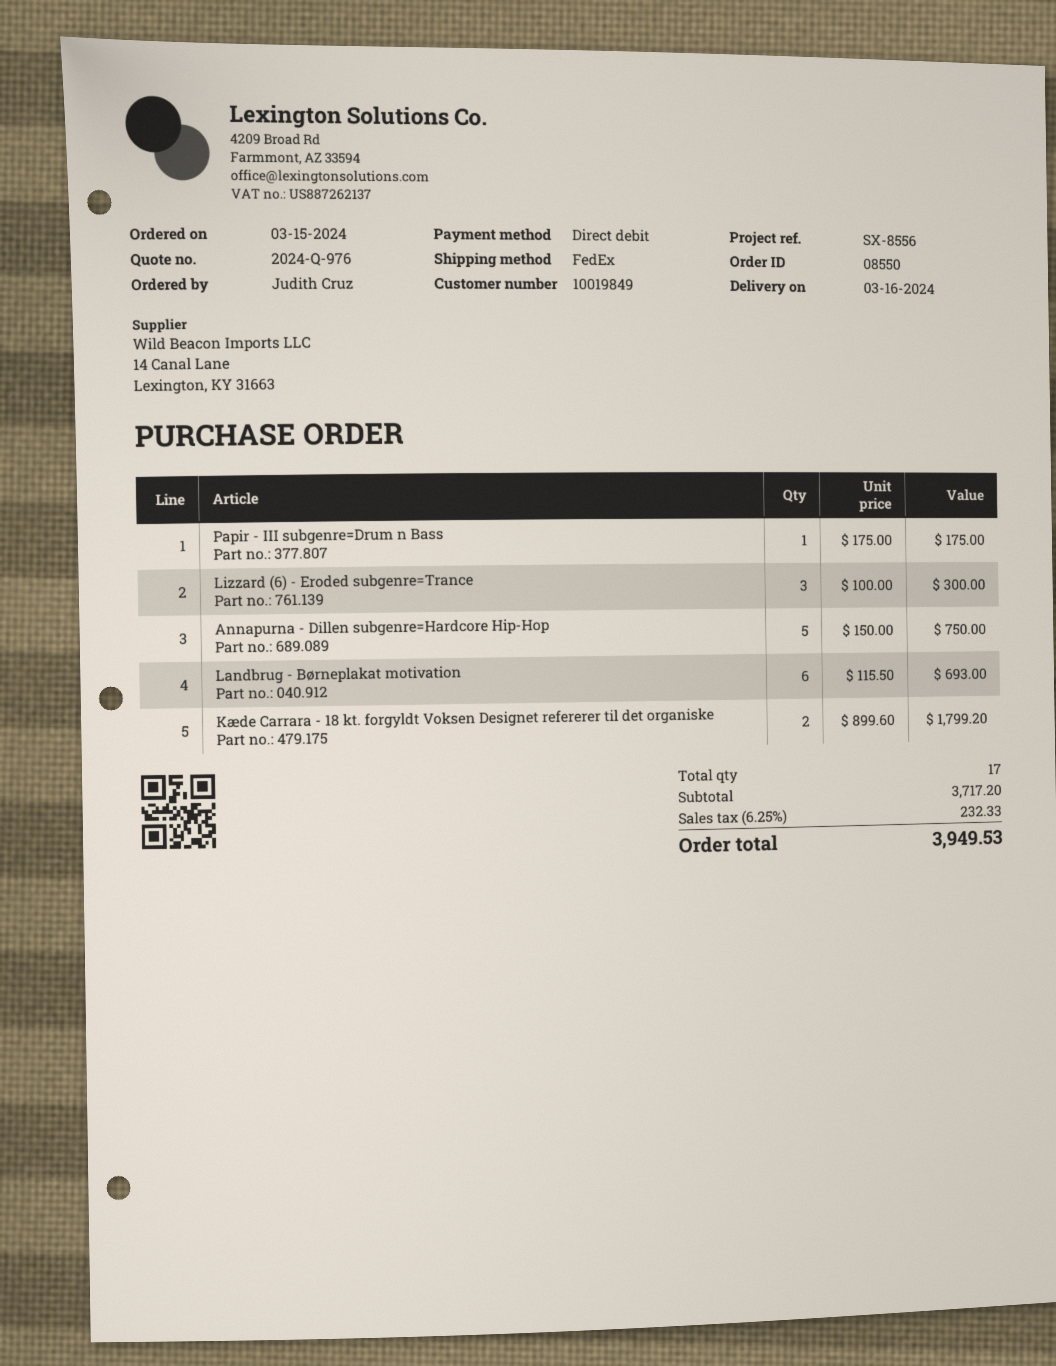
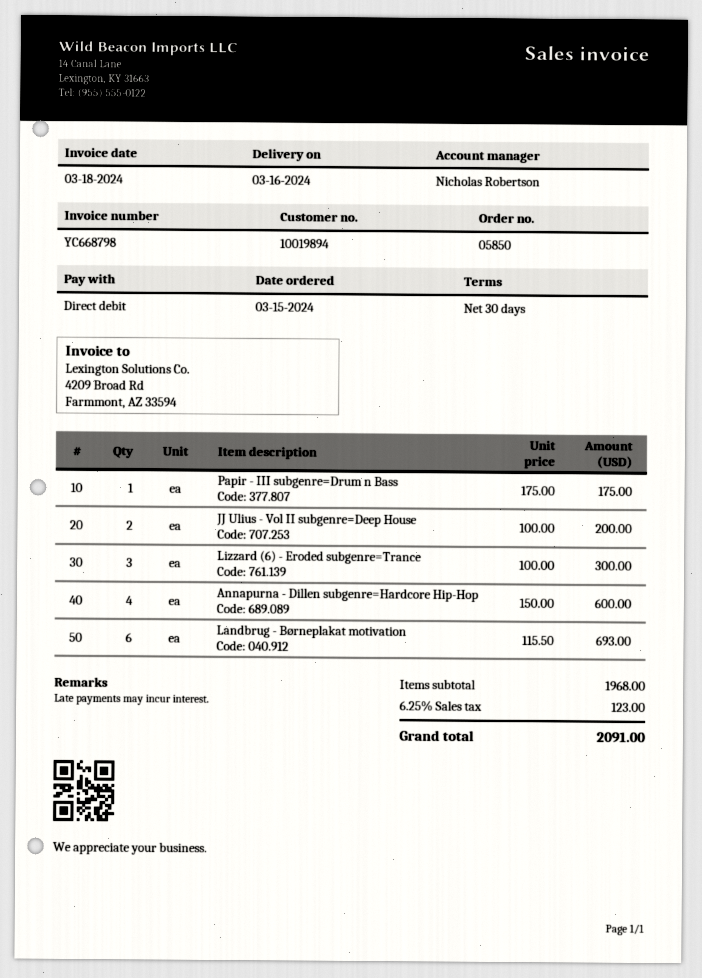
order number: 08550 -> 05850
customer number: 10019849 -> 10019894
Annapurna - Dillen subgenre=Hardcore Hip-Hop: 5 x 150.00 = 750.00 -> 4 x 150.00 = 600.00
Kæde Carrara - 18 kt. forgyldt Voksen Designet refererer til det organiske: 2 x 899.60 = 1799.20 -> none
JJ Ulius - Vol II subgenre=Deep House: none -> 2 x 100.00 = 200.00
subtotal: 3717.20 -> 1968.00
tax: 6.25% = 232.33 -> 6.25% = 123.00
total: 3949.53 -> 2091.00

